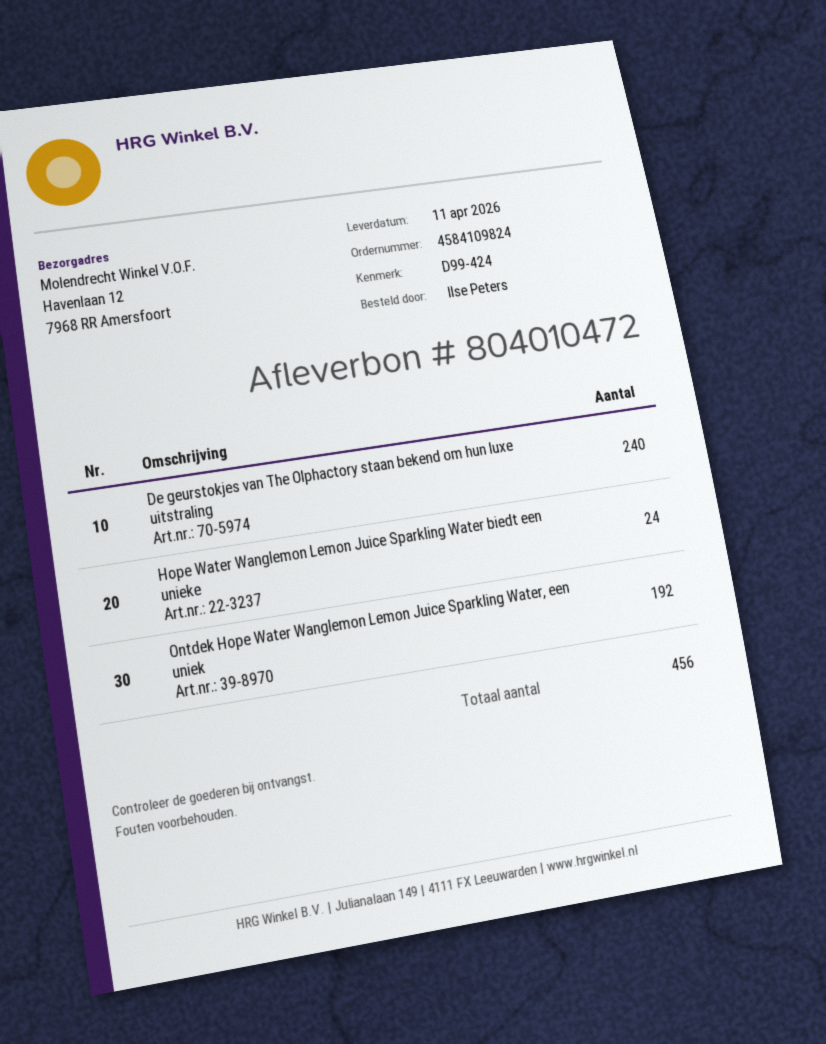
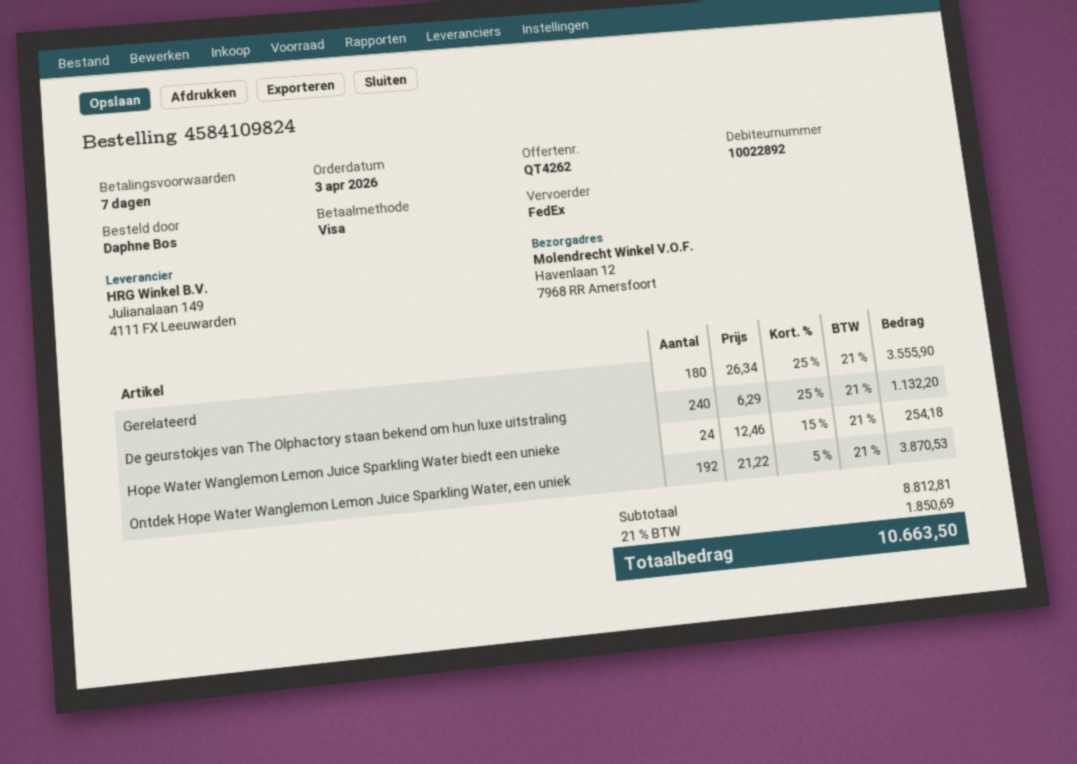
ordered by: Ilse Peters -> Daphne Bos
Gerelateerd: none -> 180

